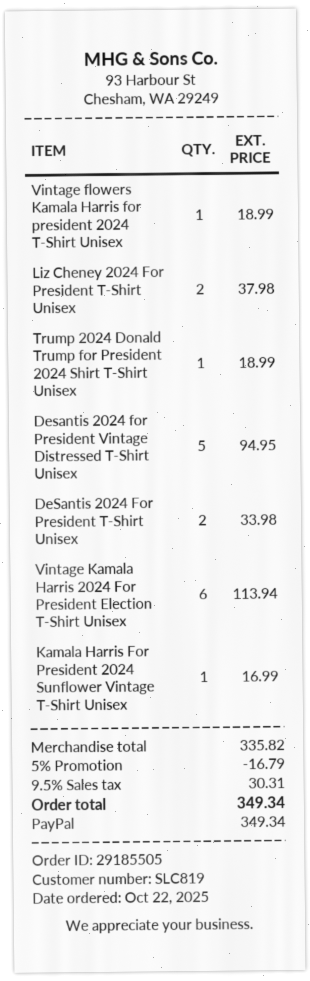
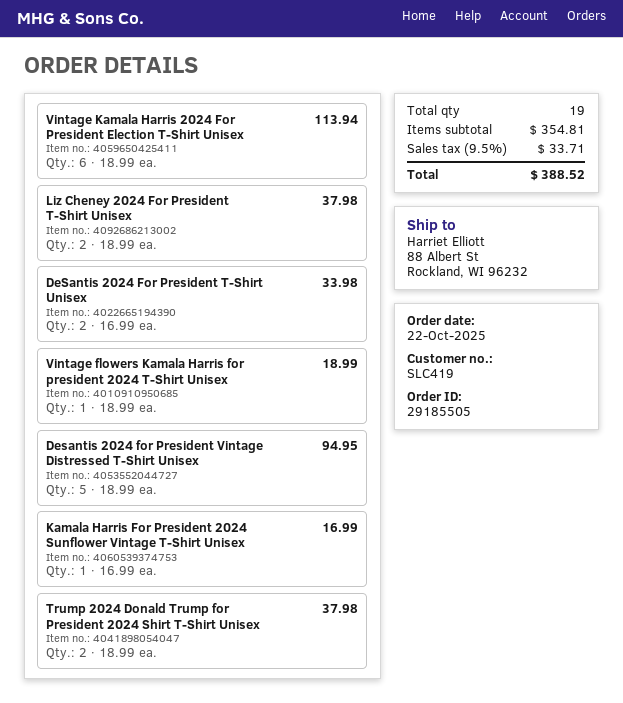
customer number: SLC819 -> SLC419
Trump 2024 Donald Trump for President 2024 Shirt T-Shirt Unisex: 1 for 18.99 -> 2 for 37.98
subtotal: 335.82 -> 354.81
discount: 5% = 16.79 -> none
tax: 9.5% = 30.31 -> 9.5% = 33.71
total: 349.34 -> 388.52

